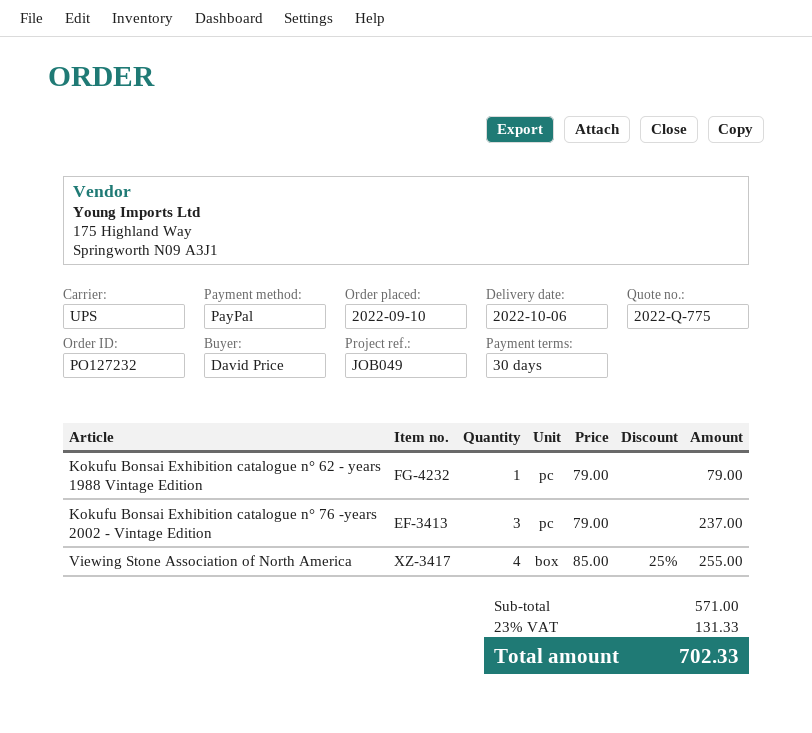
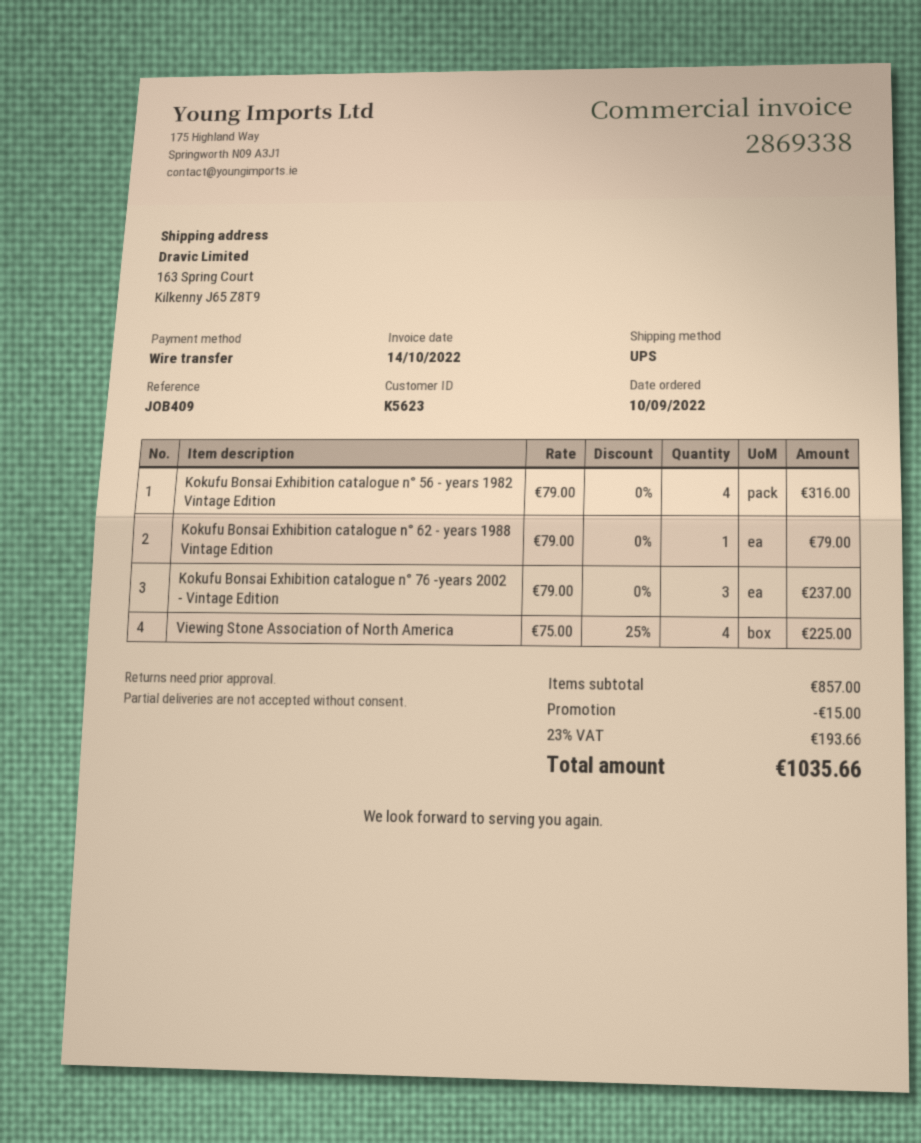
reference: JOB049 -> JOB409
payment method: PayPal -> bank transfer
Viewing Stone Association of North America: 4 x 85.00 - 25% = 255.00 -> 4 x 75.00 - 25% = 225.00
Kokufu Bonsai Exhibition catalogue n° 56 - years 1982 Vintage Edition: none -> 4 x 79.00 = 316.00
subtotal: 571.00 -> 857.00
discount: none -> 15.00
tax: 23% = 131.33 -> 23% = 193.66
total: 702.33 -> 1035.66

